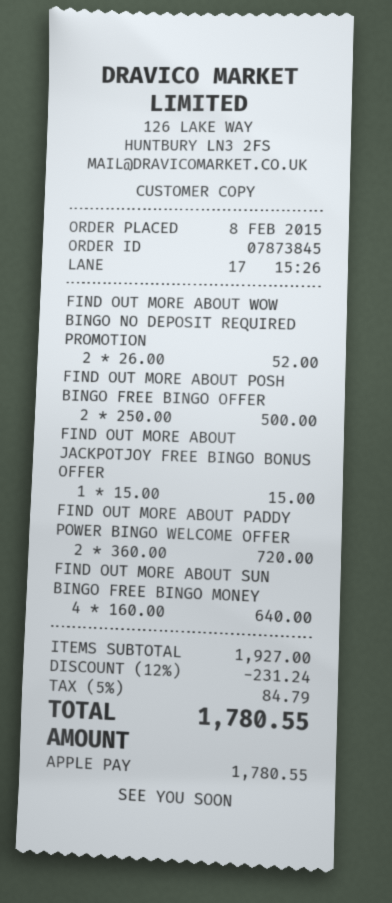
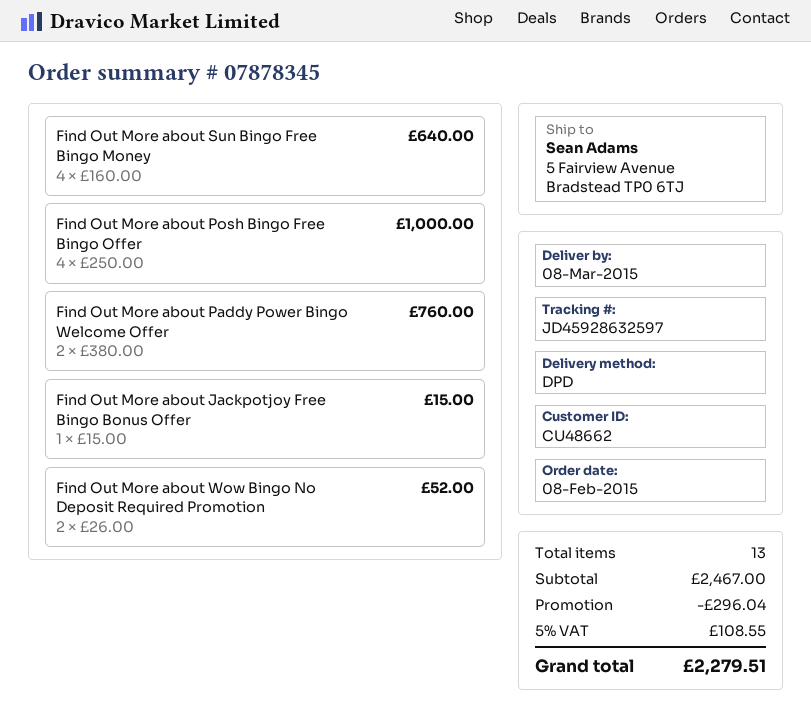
order number: 07873845 -> 07878345
FIND OUT MORE ABOUT POSH BINGO FREE BINGO OFFER: 2 x 250.00 = 500.00 -> 4 x 250.00 = 1000.00
FIND OUT MORE ABOUT PADDY POWER BINGO WELCOME OFFER: 2 x 360.00 = 720.00 -> 2 x 380.00 = 760.00
subtotal: 1927.00 -> 2467.00
discount: 231.24 -> 296.04
tax: 5% = 84.79 -> 5% = 108.55
total: 1780.55 -> 2279.51

